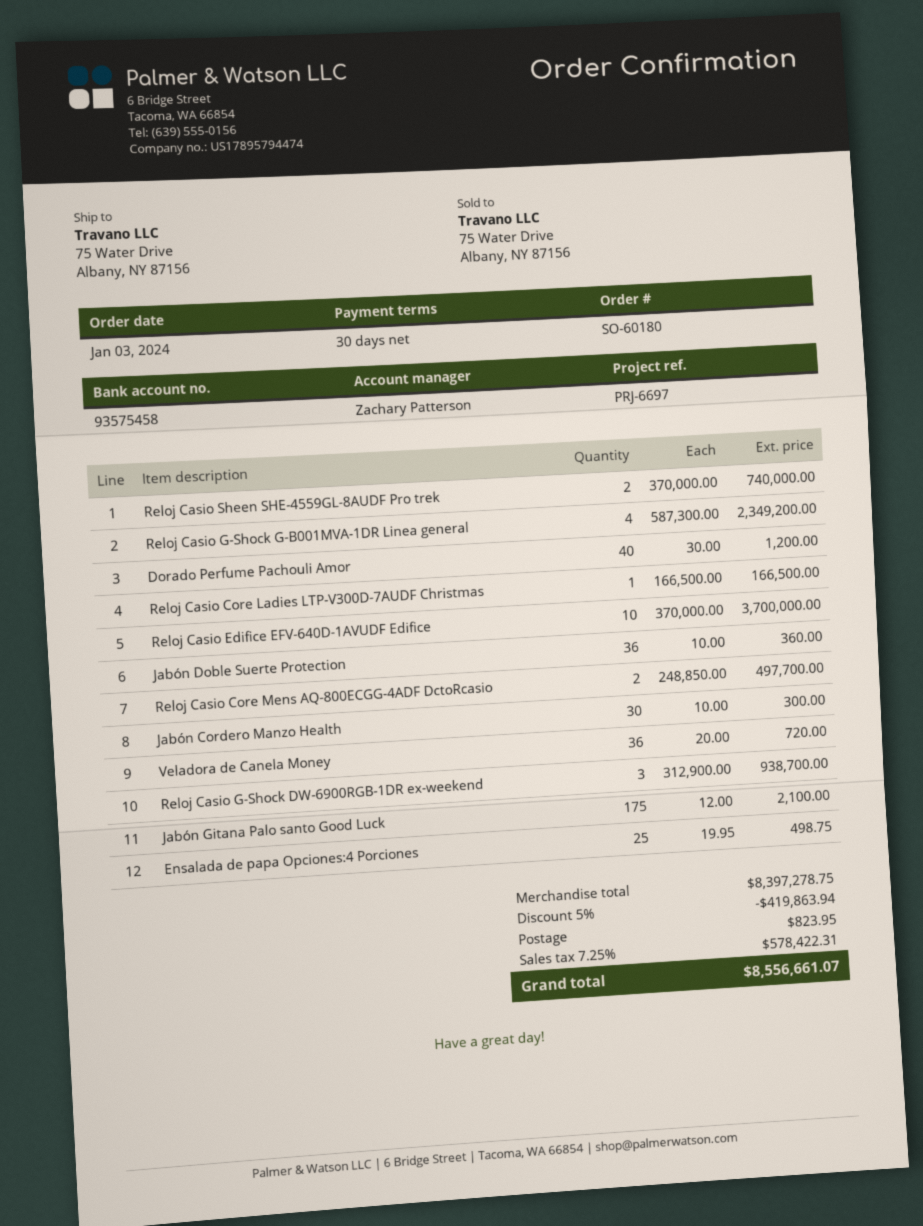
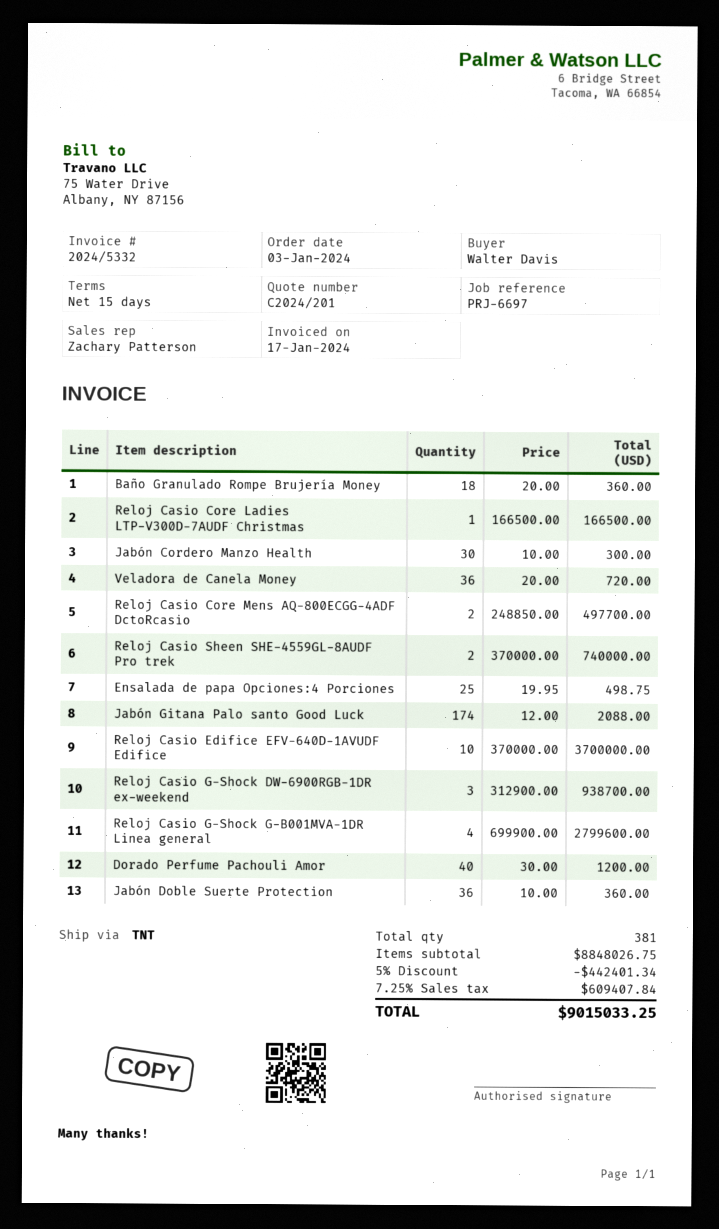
payment terms: 30 days -> 15 days
Reloj Casio G-Shock G-B001MVA-1DR Linea general: 4 x 587300.00 = 2349200.00 -> 4 x 699900.00 = 2799600.00
Jabón Gitana Palo santo Good Luck: 175 x 12.00 = 2100.00 -> 174 x 12.00 = 2088.00
Baño Granulado Rompe Brujería Money: none -> 18 x 20.00 = 360.00
subtotal: 8397278.75 -> 8848026.75
discount: 5% = 419863.94 -> 5% = 442401.34
shipping: 823.95 -> none
tax: 7.25% = 578422.31 -> 7.25% = 609407.84
total: 8556661.07 -> 9015033.25

